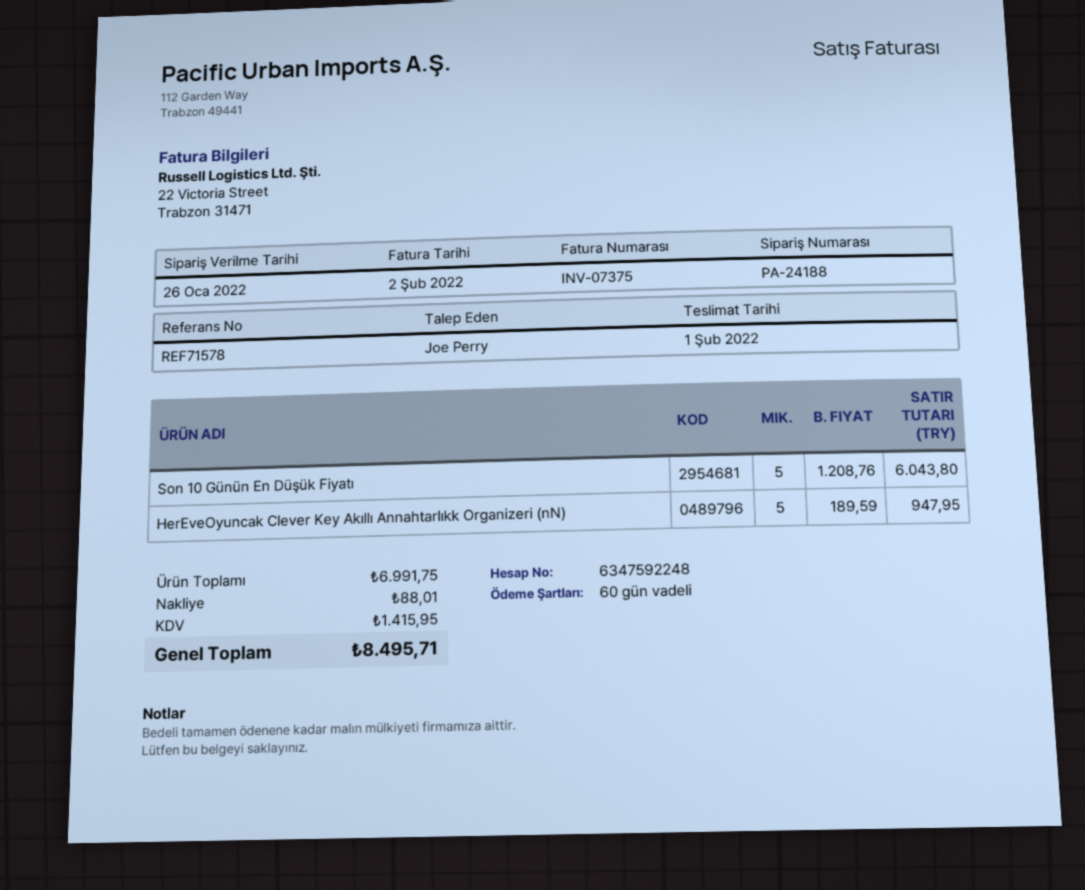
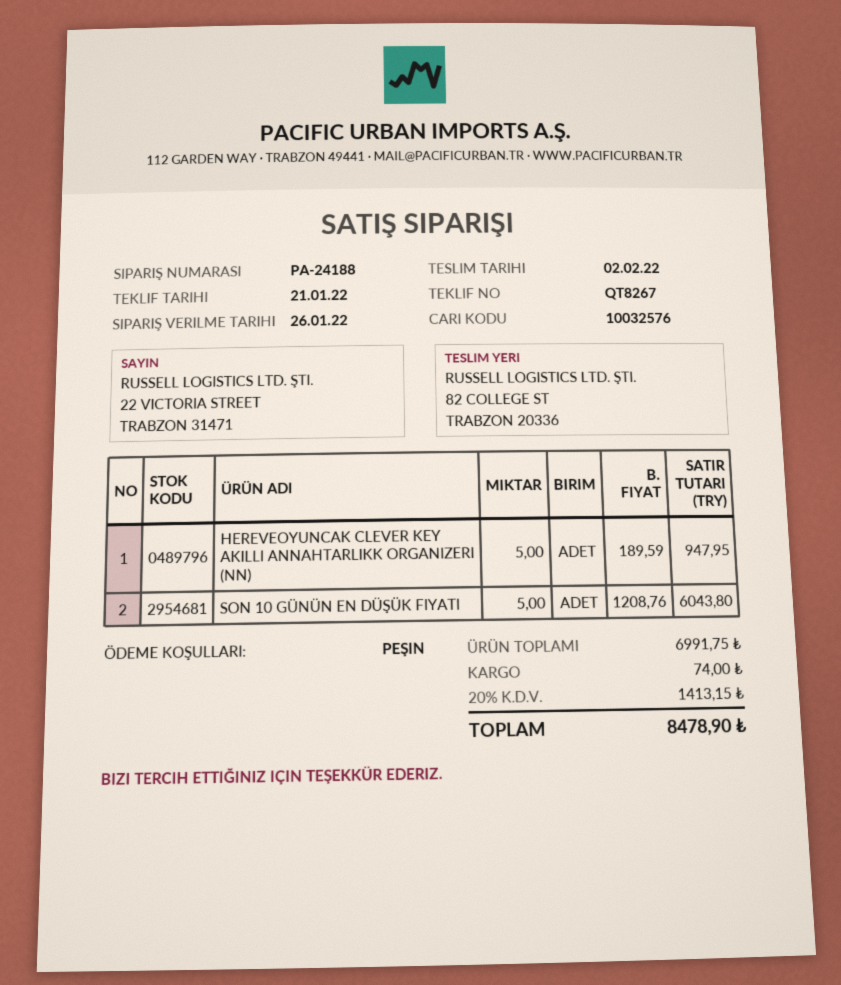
delivery date: 2022-02-01 -> 2022-02-02
payment terms: 60 days -> on receipt
shipping: 88.01 -> 74.00
tax: 1415.95 -> 1413.15
total: 8495.71 -> 8478.90

